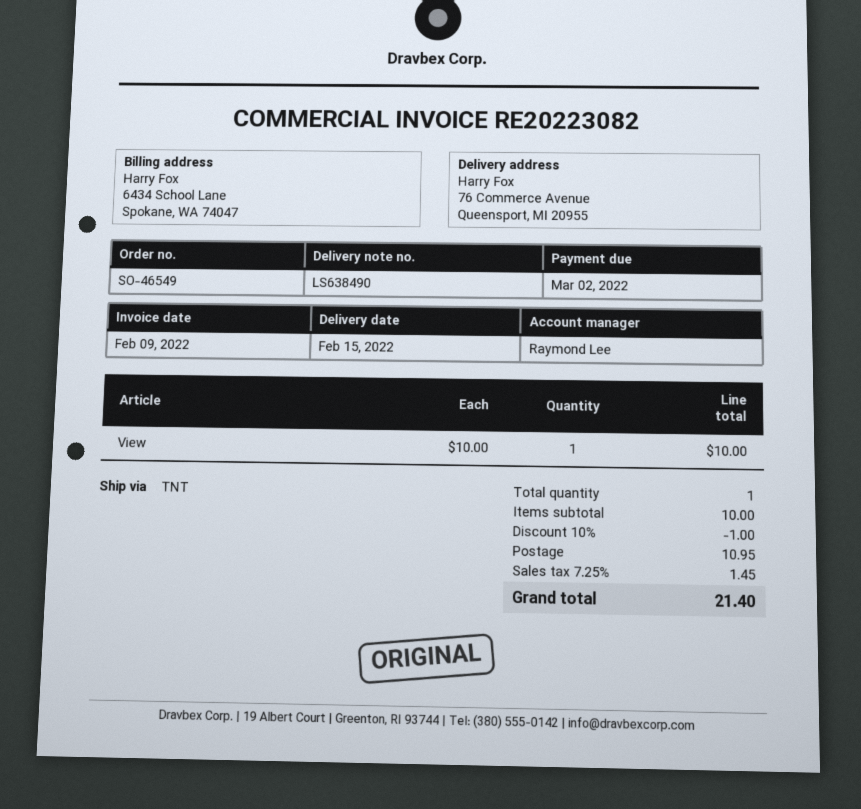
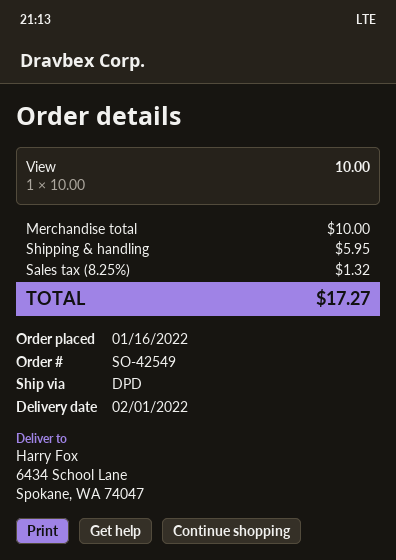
order number: SO-46549 -> SO-42549
delivery date: 2022-02-15 -> 2022-02-01
shipping method: TNT -> DPD
ship to: 76 Commerce Avenue, Queensport, MI 20955 -> 6434 School Lane, Spokane, WA 74047
discount: 10% = 1.00 -> none
shipping: 10.95 -> 5.95
tax: 7.25% = 1.45 -> 8.25% = 1.32
total: 21.40 -> 17.27

